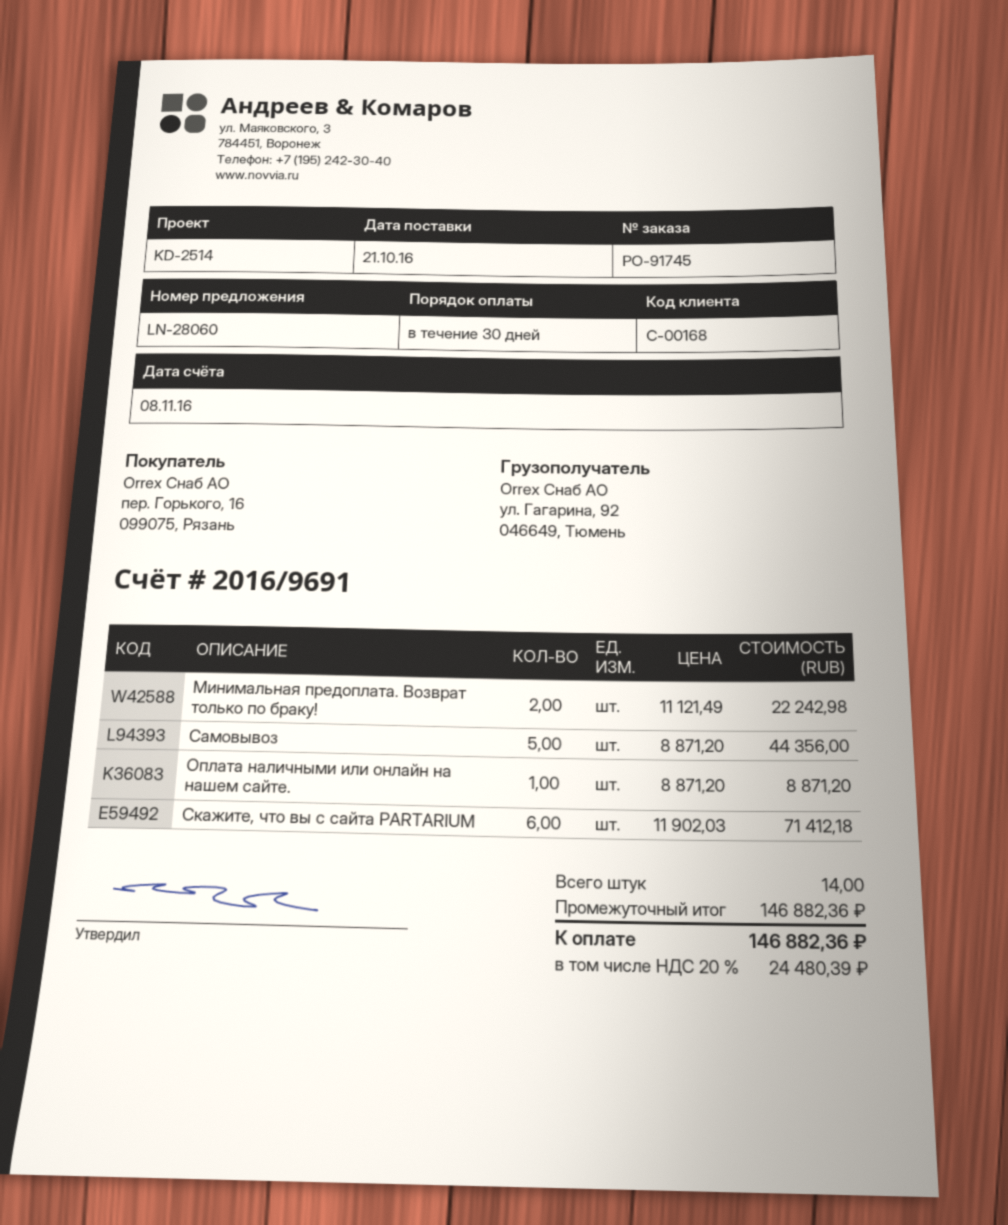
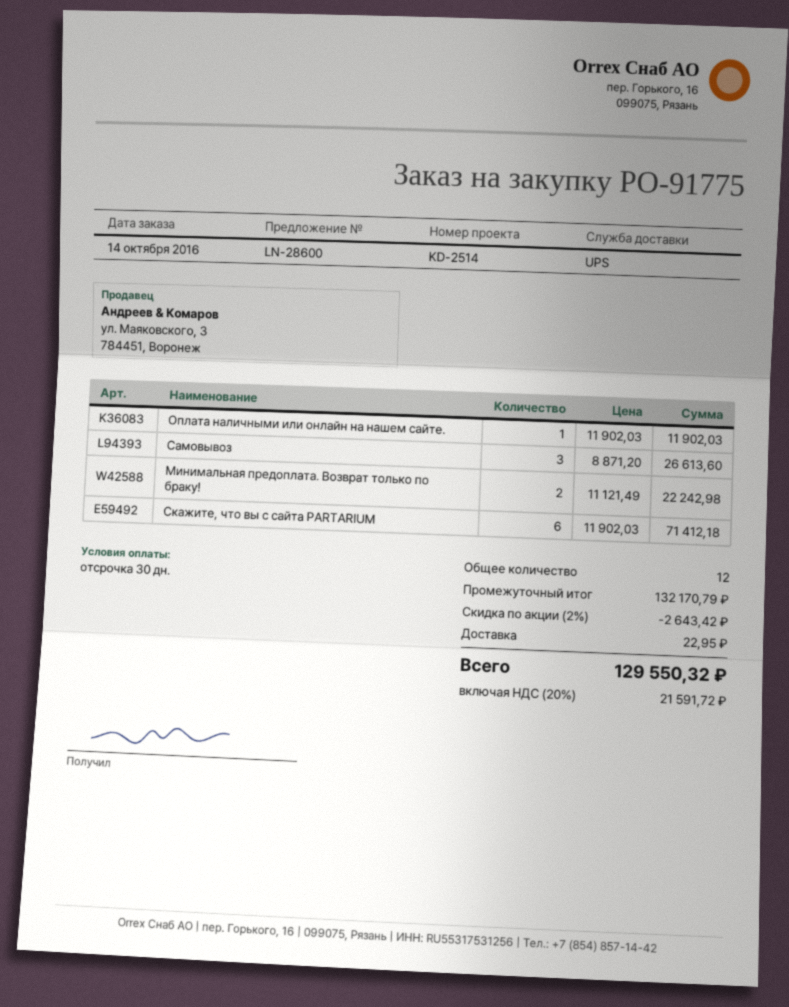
quote number: LN-28060 -> LN-28600
order number: PO-91745 -> PO-91775
Самовывоз: 5 x 8871.20 = 44356.00 -> 3 x 8871.20 = 26613.60
Оплата наличными или онлайн на нашем сайте.: 1 x 8871.20 = 8871.20 -> 1 x 11902.03 = 11902.03
total quantity: 14 -> 12
subtotal: 146882.36 -> 132170.79
discount: none -> 2% = 2643.42
shipping: none -> 22.95
tax: 20% = 24480.39 -> 20% = 21591.72
total: 146882.36 -> 129550.32

